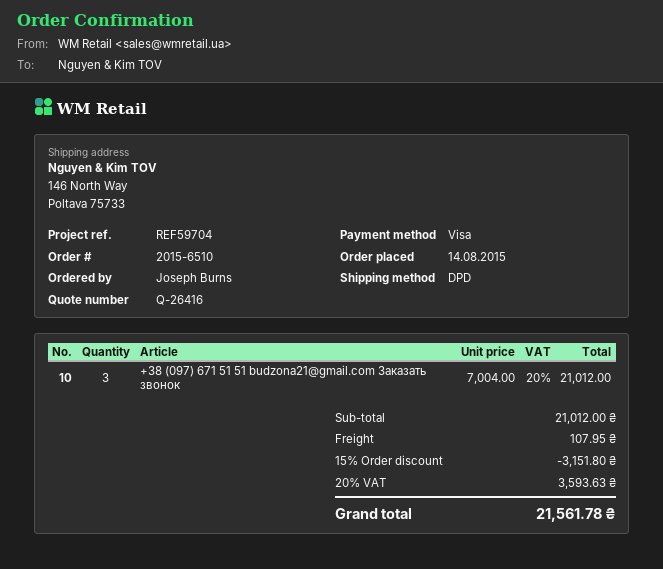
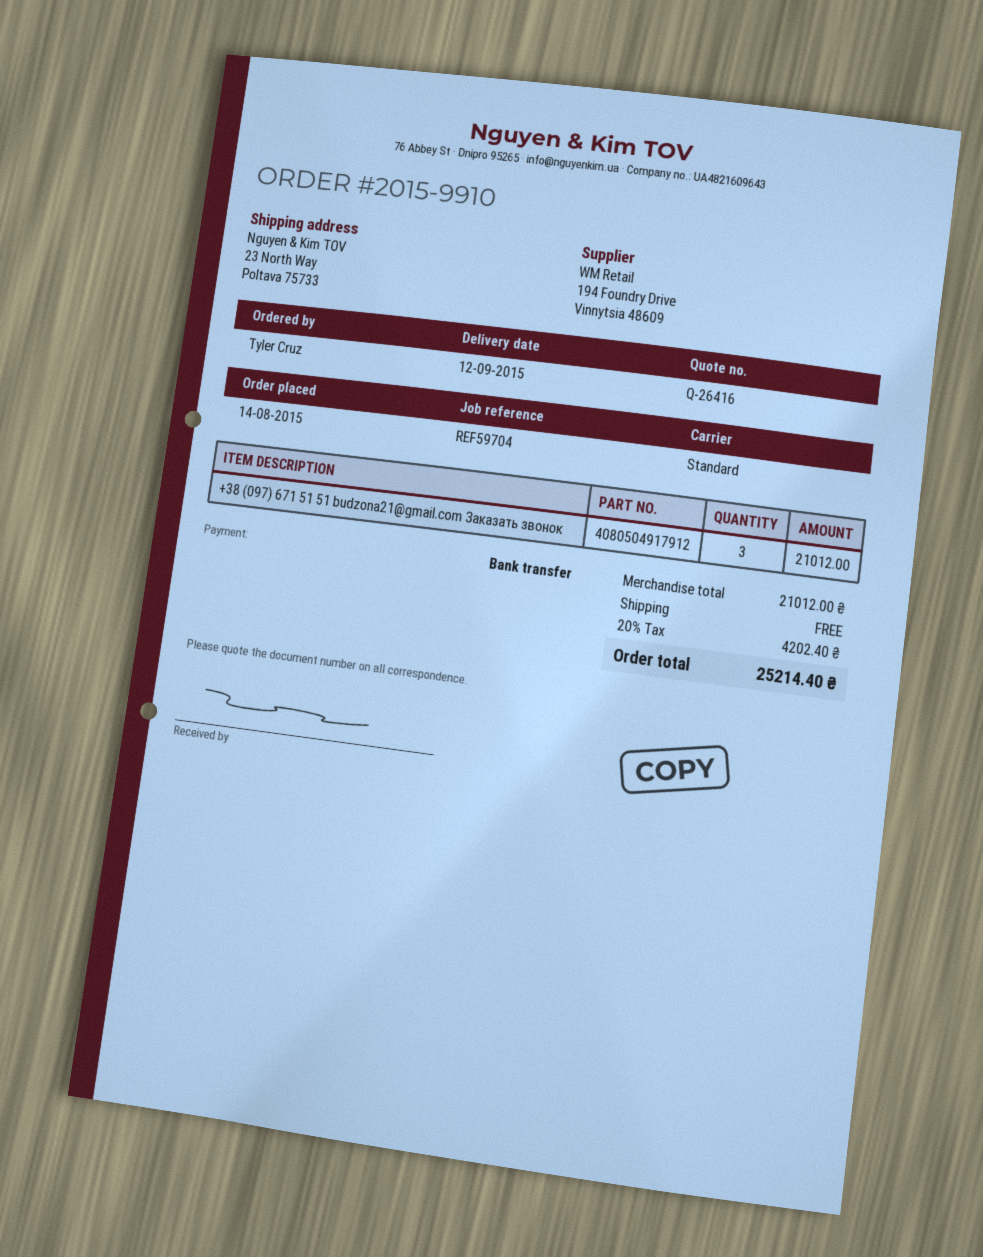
order number: 2015-6510 -> 2015-9910
ordered by: Joseph Burns -> Tyler Cruz
payment method: Visa -> bank transfer
shipping method: DPD -> standard
ship to: 146 North Way, Poltava 75733 -> 23 North Way, Poltava 75733
discount: 15% = 3151.80 -> none
shipping: 107.95 -> 0.00
tax: 20% = 3593.63 -> 20% = 4202.40
total: 21561.78 -> 25214.40

